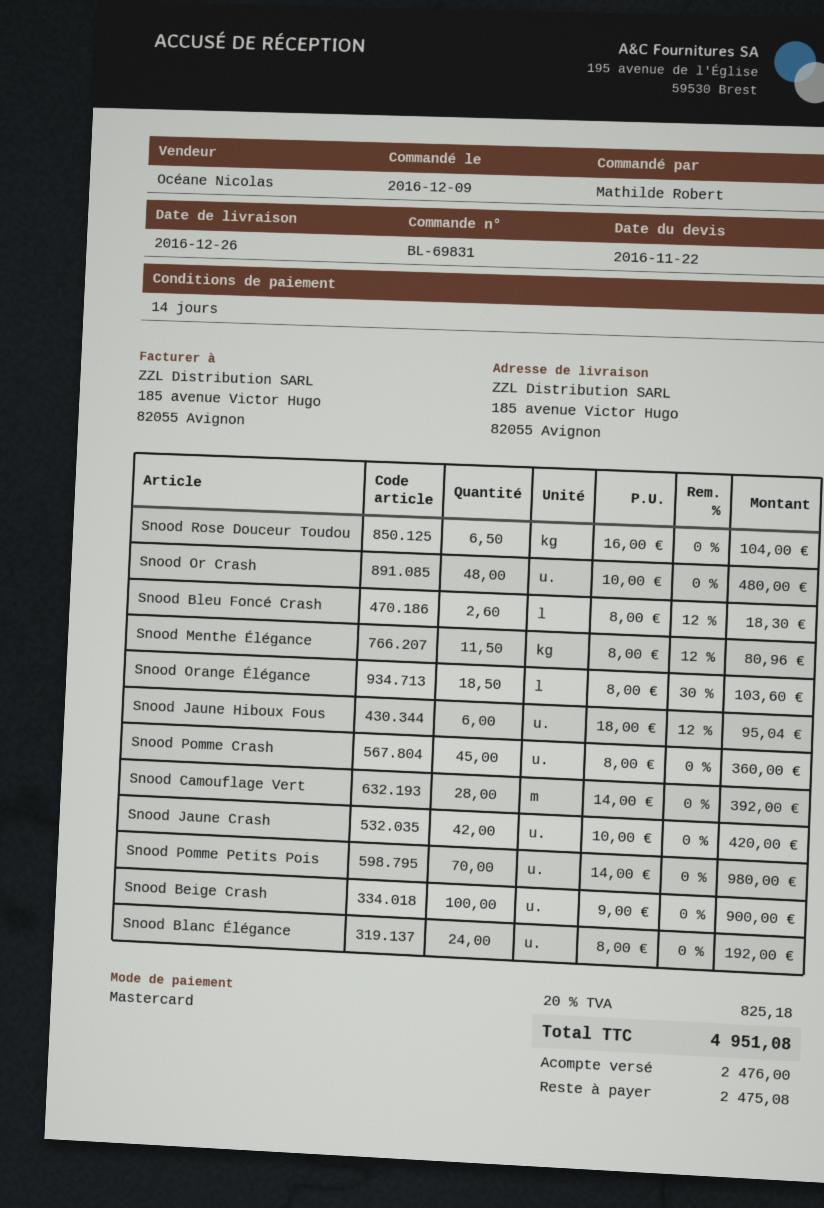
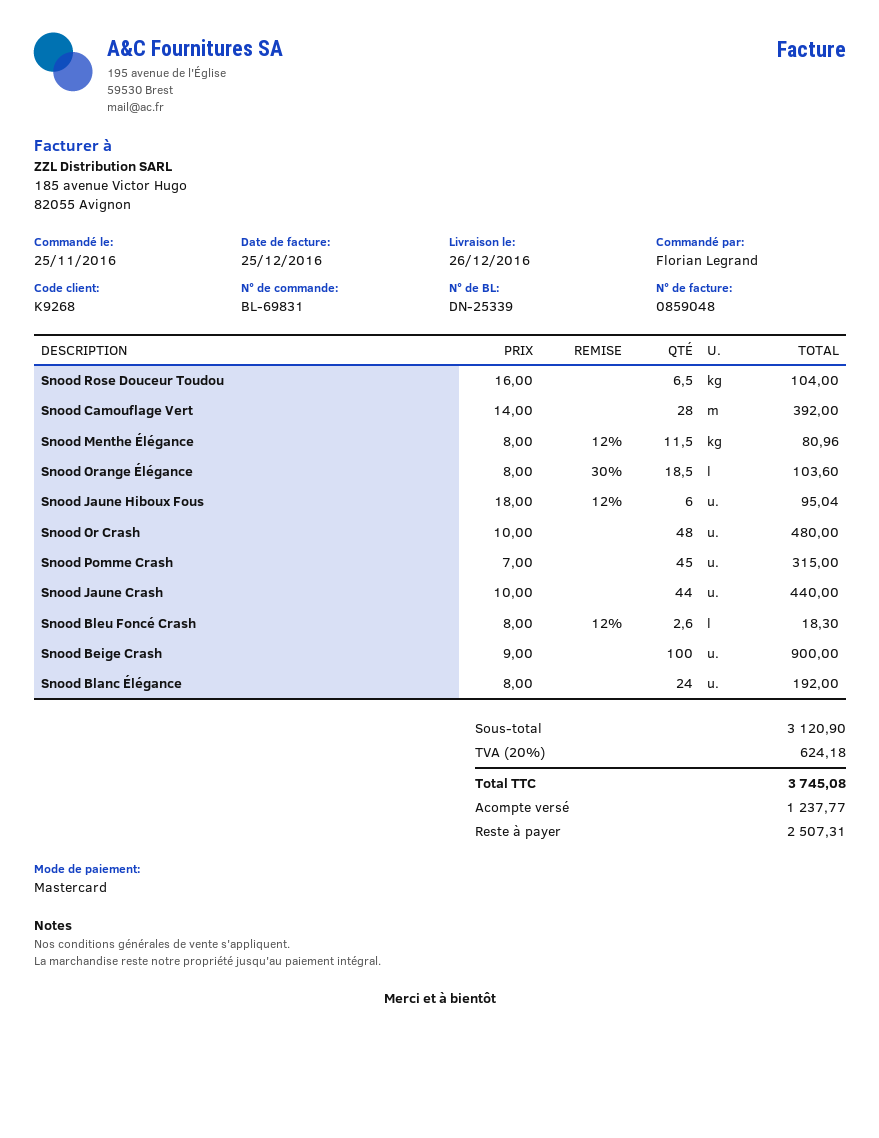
order date: 2016-12-09 -> 2016-11-25
ordered by: Mathilde Robert -> Florian Legrand
Snood Pomme Crash: 45 x 8.00 = 360.00 -> 45 x 7.00 = 315.00
Snood Jaune Crash: 42 x 10.00 = 420.00 -> 44 x 10.00 = 440.00
Snood Pomme Petits Pois: 70 x 14.00 = 980.00 -> none
tax: 20% = 825.18 -> 20% = 624.18
total: 4951.08 -> 3745.08
deposit: 2476.00 -> 1237.77
balance: 2475.08 -> 2507.31

